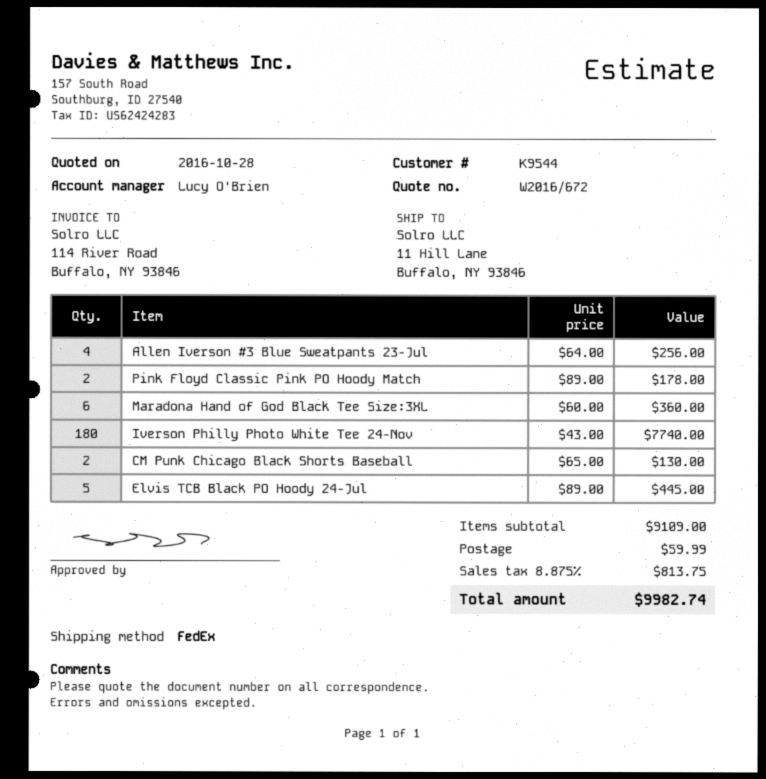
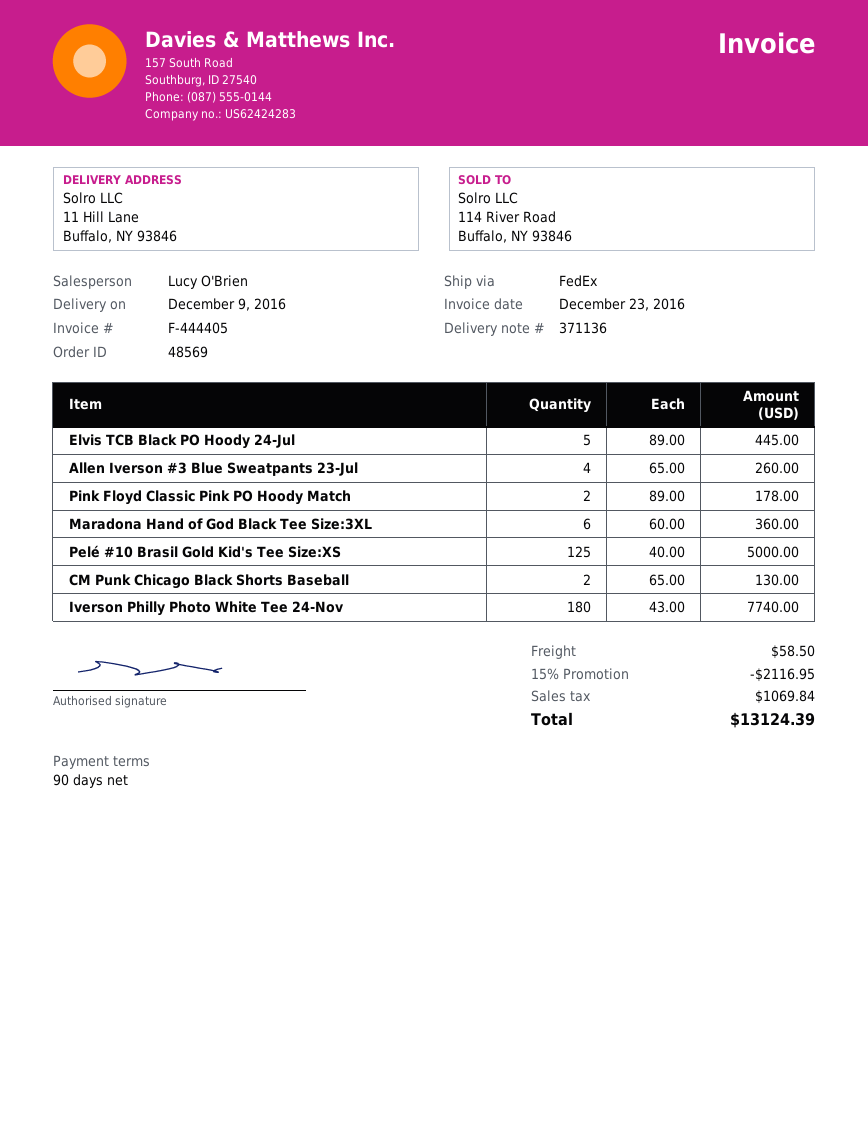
Allen Iverson #3 Blue Sweatpants 23-Jul: 4 x 64.00 = 256.00 -> 4 x 65.00 = 260.00
Pelé #10 Brasil Gold Kid's Tee Size:XS: none -> 125 x 40.00 = 5000.00
discount: none -> 15% = 2116.95
shipping: 59.99 -> 58.50
tax: 813.75 -> 1069.84
total: 9982.74 -> 13124.39

